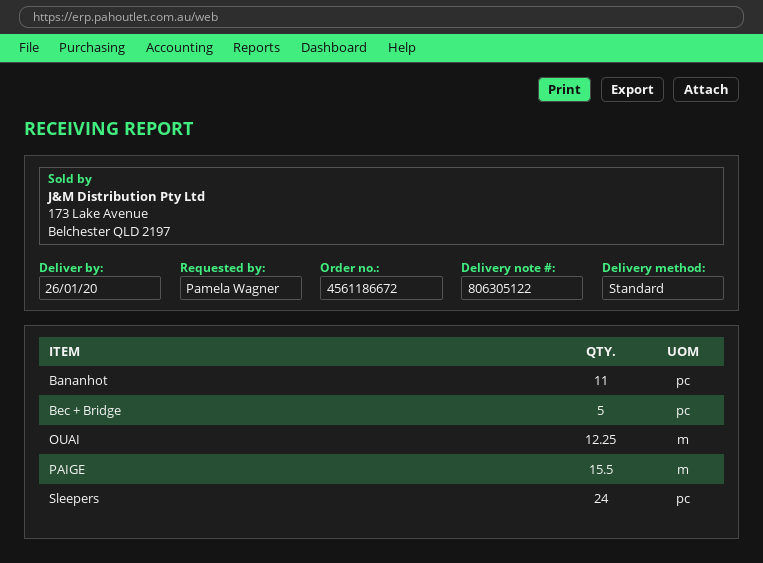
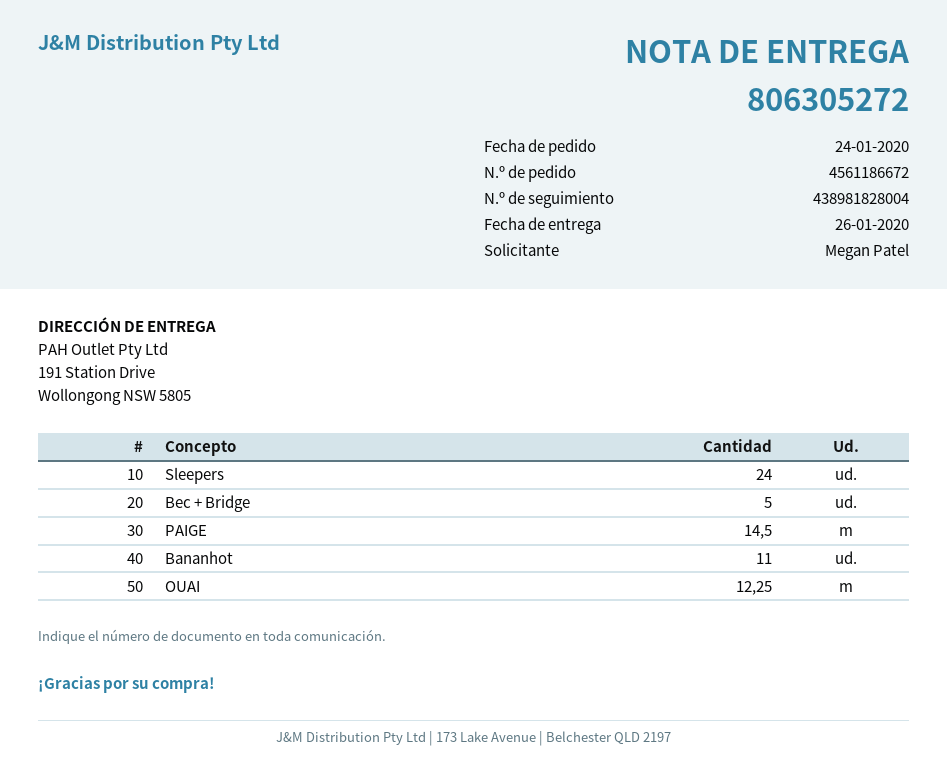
delivery note number: 806305122 -> 806305272
ordered by: Pamela Wagner -> Megan Patel
PAIGE: 15.5 -> 14.5

